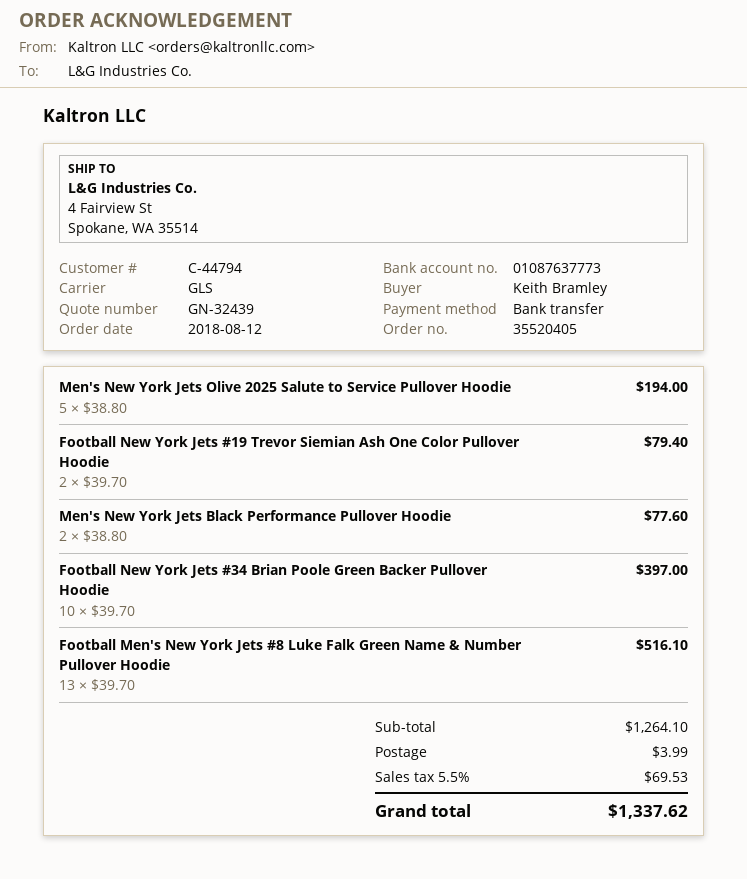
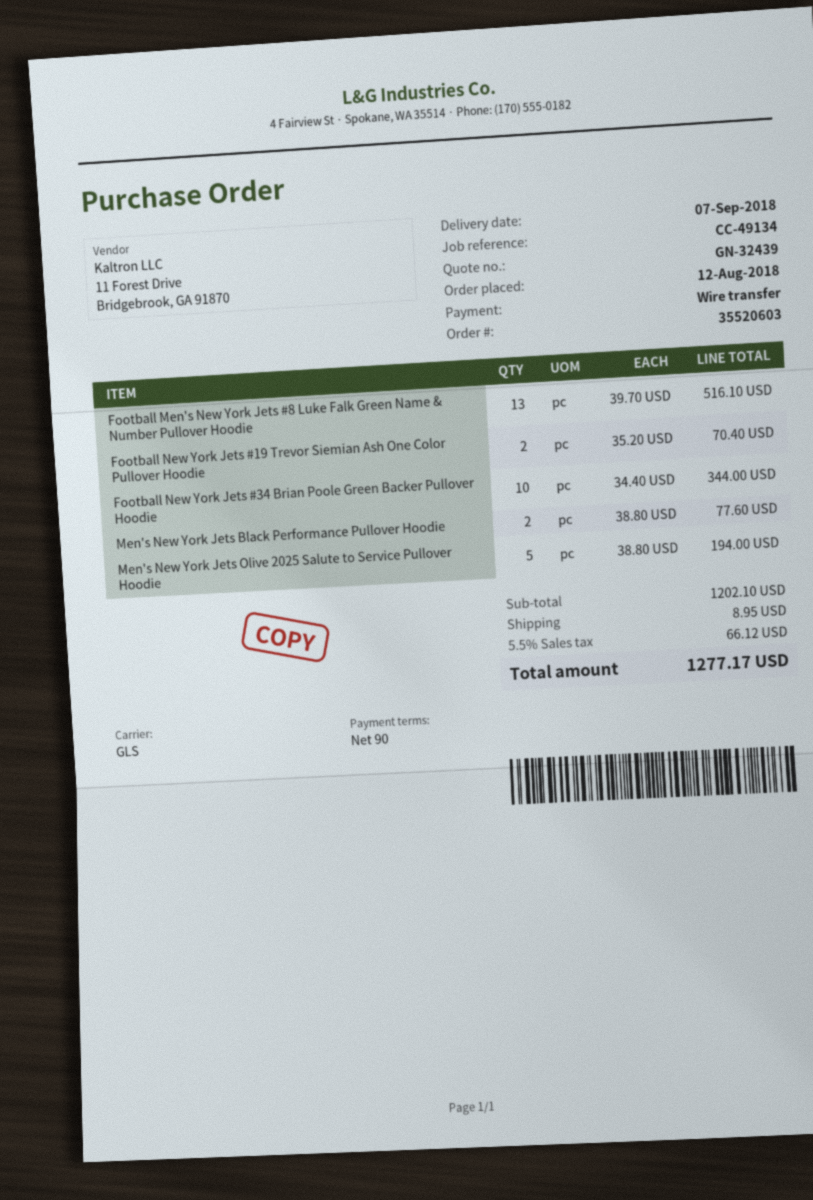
order number: 35520405 -> 35520603
Football New York Jets #19 Trevor Siemian Ash One Color Pullover Hoodie: 2 x 39.70 = 79.40 -> 2 x 35.20 = 70.40
Football New York Jets #34 Brian Poole Green Backer Pullover Hoodie: 10 x 39.70 = 397.00 -> 10 x 34.40 = 344.00
subtotal: 1264.10 -> 1202.10
shipping: 3.99 -> 8.95
tax: 5.5% = 69.53 -> 5.5% = 66.12
total: 1337.62 -> 1277.17

